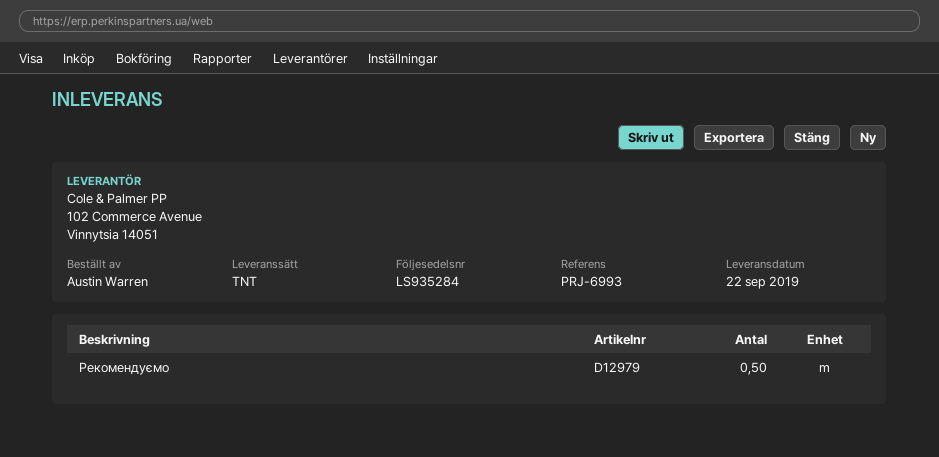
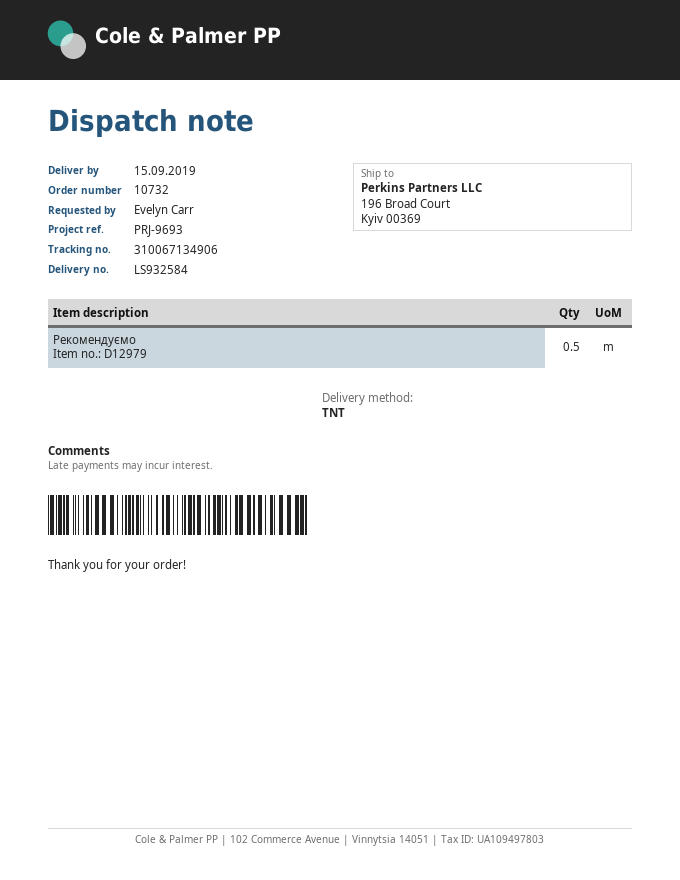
delivery note number: LS935284 -> LS932584
delivery date: 2019-09-22 -> 2019-09-15
reference: PRJ-6993 -> PRJ-9693
ordered by: Austin Warren -> Evelyn Carr

